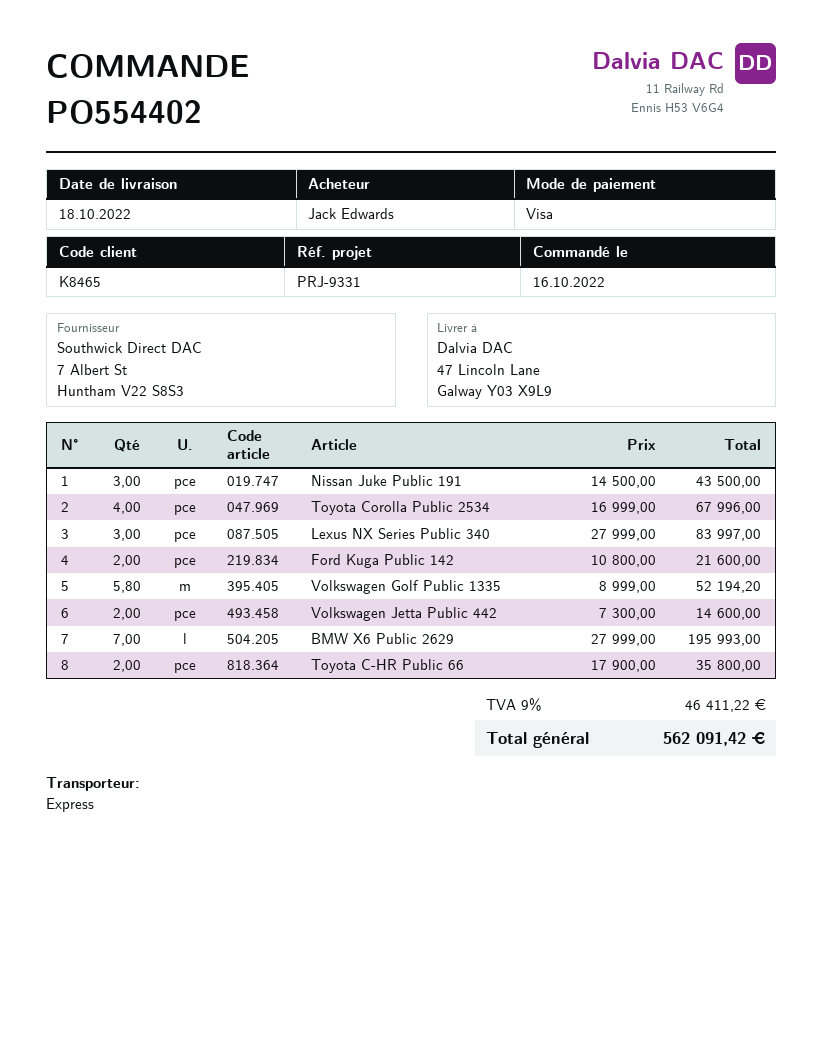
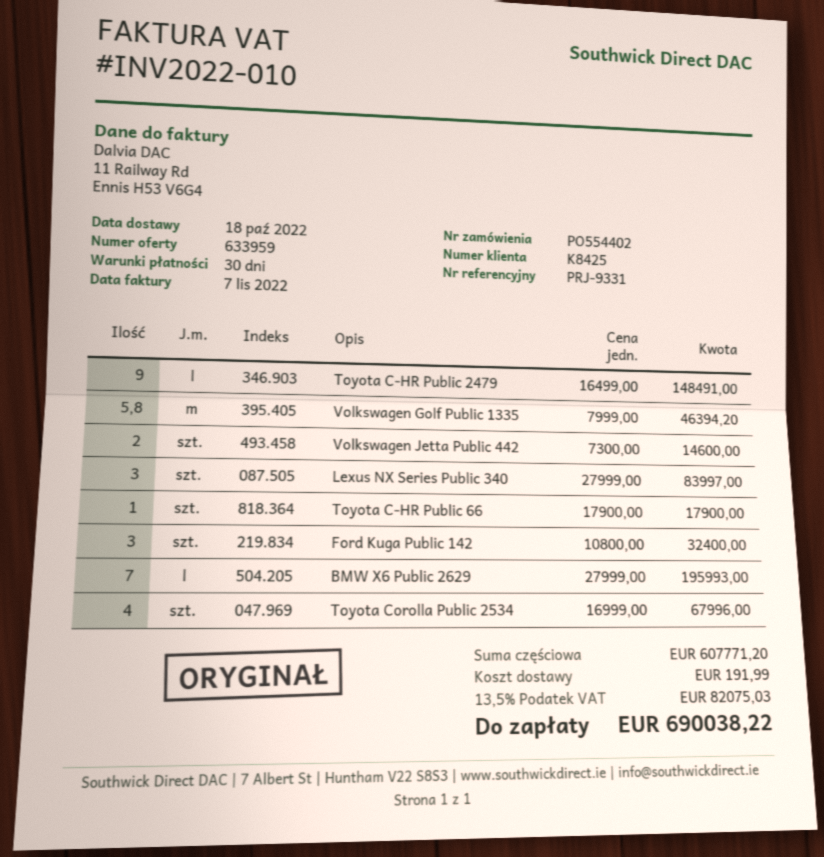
customer number: K8465 -> K8425
Nissan Juke Public 191: 3 x 14500.00 = 43500.00 -> none
Ford Kuga Public 142: 2 x 10800.00 = 21600.00 -> 3 x 10800.00 = 32400.00
Volkswagen Golf Public 1335: 5.8 x 8999.00 = 52194.20 -> 5.8 x 7999.00 = 46394.20
Toyota C-HR Public 66: 2 x 17900.00 = 35800.00 -> 1 x 17900.00 = 17900.00
Toyota C-HR Public 2479: none -> 9 x 16499.00 = 148491.00
shipping: none -> 191.99
tax: 9% = 46411.22 -> 13.5% = 82075.03
total: 562091.42 -> 690038.22

